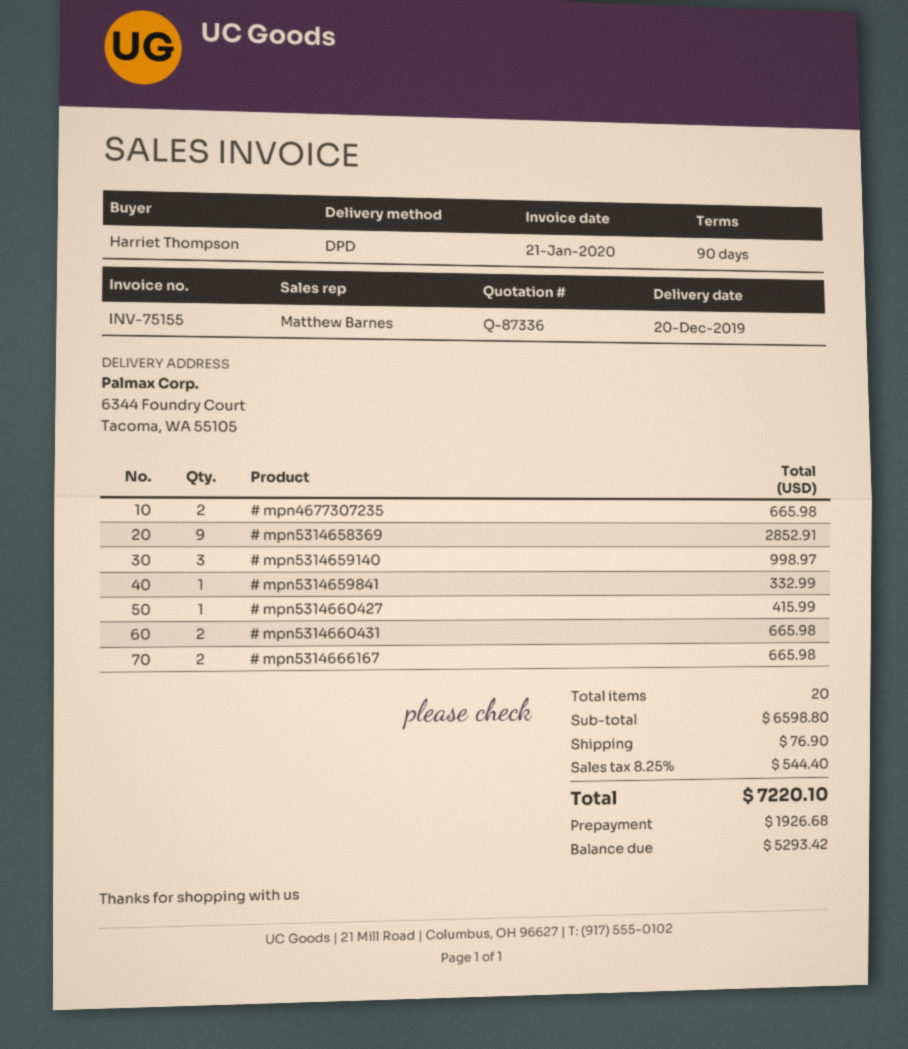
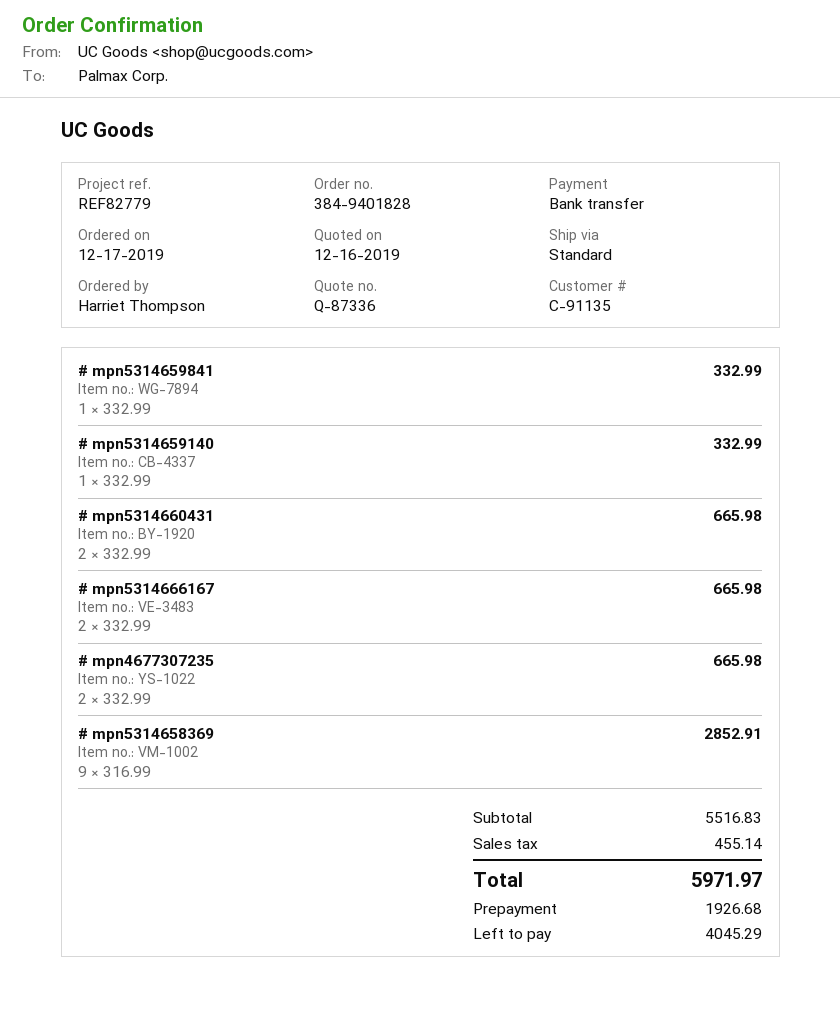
shipping method: DPD -> standard
# mpn5314659140: 3 for 998.97 -> 1 for 332.99
# mpn5314660427: 1 for 415.99 -> none
subtotal: 6598.80 -> 5516.83
shipping: 76.90 -> none
tax: 544.40 -> 455.14
total: 7220.10 -> 5971.97
balance: 5293.42 -> 4045.29

